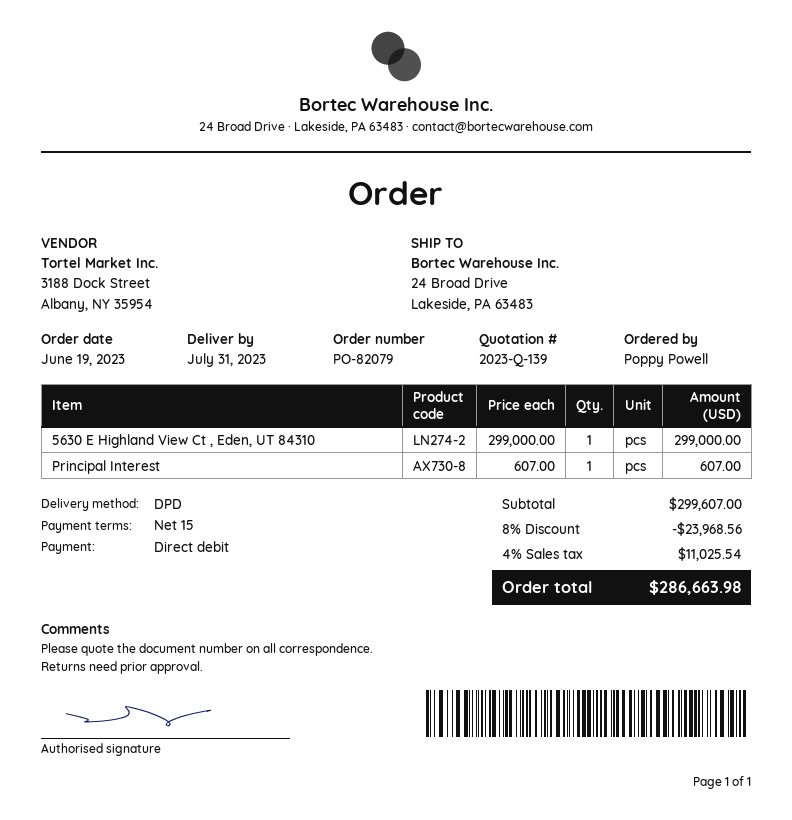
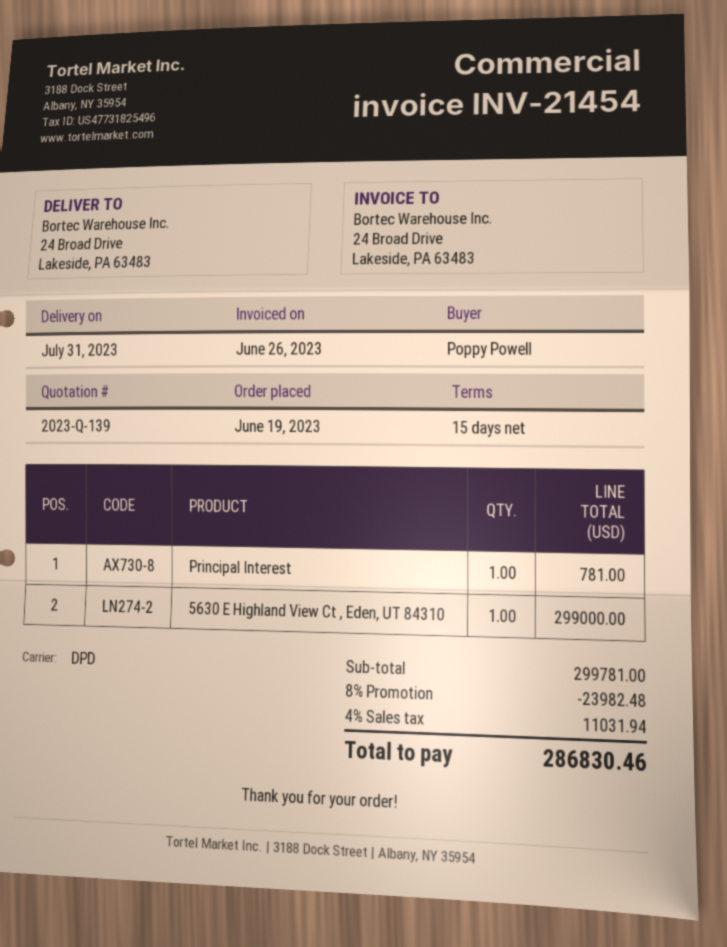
Principal Interest: 1 for 607.00 -> 1 for 781.00
subtotal: 299607.00 -> 299781.00
discount: 8% = 23968.56 -> 8% = 23982.48
tax: 4% = 11025.54 -> 4% = 11031.94
total: 286663.98 -> 286830.46

